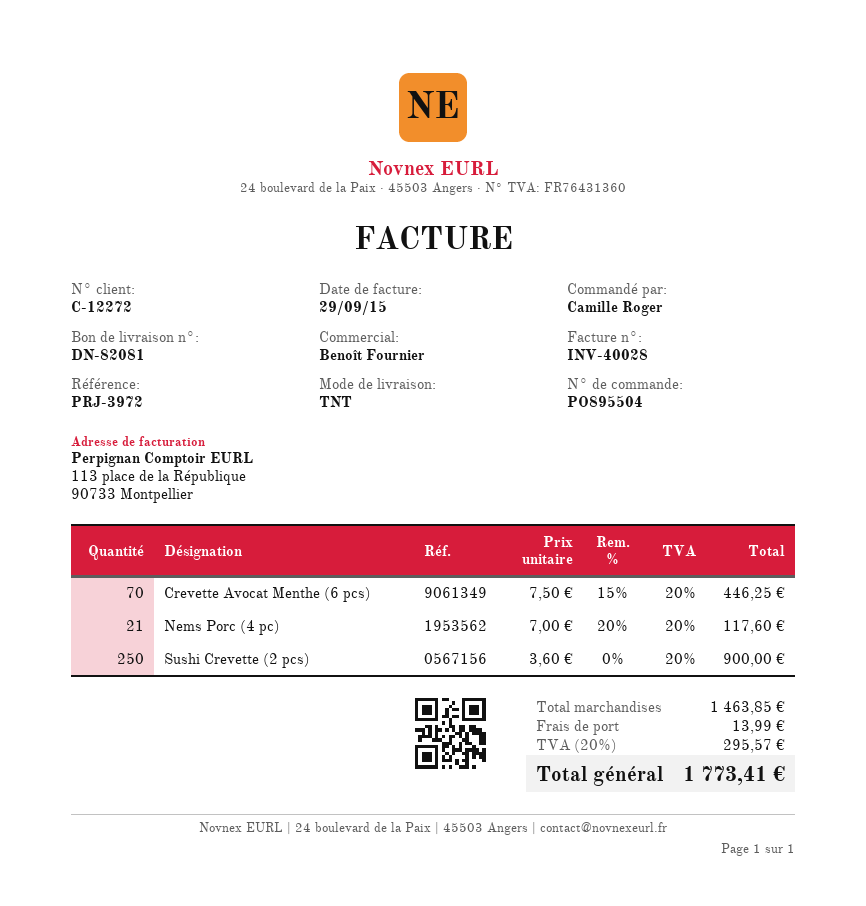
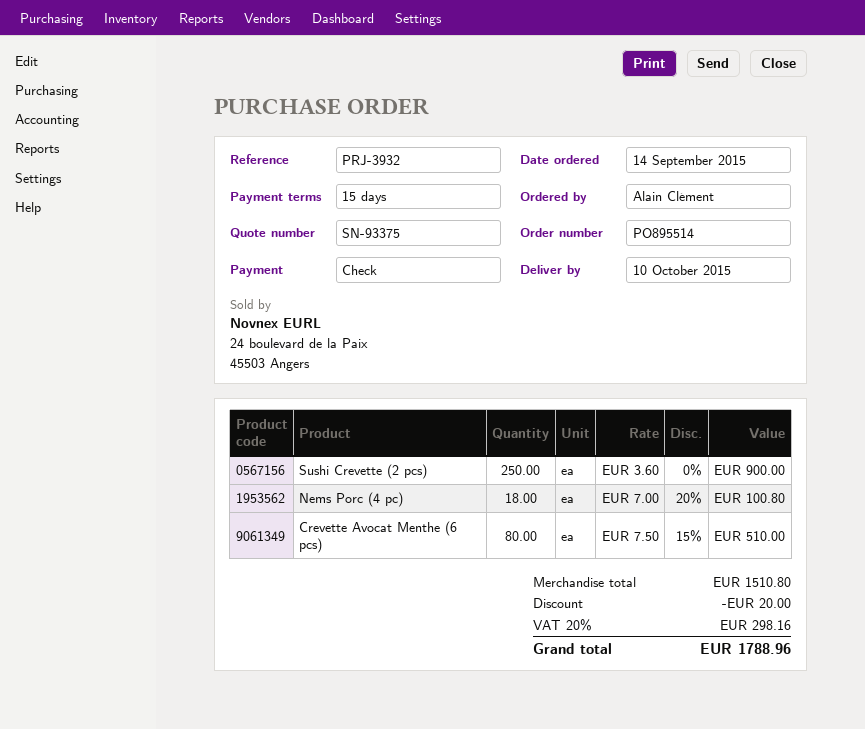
order number: PO895504 -> PO895514
reference: PRJ-3972 -> PRJ-3932
ordered by: Camille Roger -> Alain Clément
Crevette Avocat Menthe (6 pcs): 70 x 7.50 - 15% = 446.25 -> 80 x 7.50 - 15% = 510.00
Nems Porc (4 pc): 21 x 7.00 - 20% = 117.60 -> 18 x 7.00 - 20% = 100.80
subtotal: 1463.85 -> 1510.80
discount: none -> 20.00
shipping: 13.99 -> none
tax: 20% = 295.57 -> 20% = 298.16
total: 1773.41 -> 1788.96

